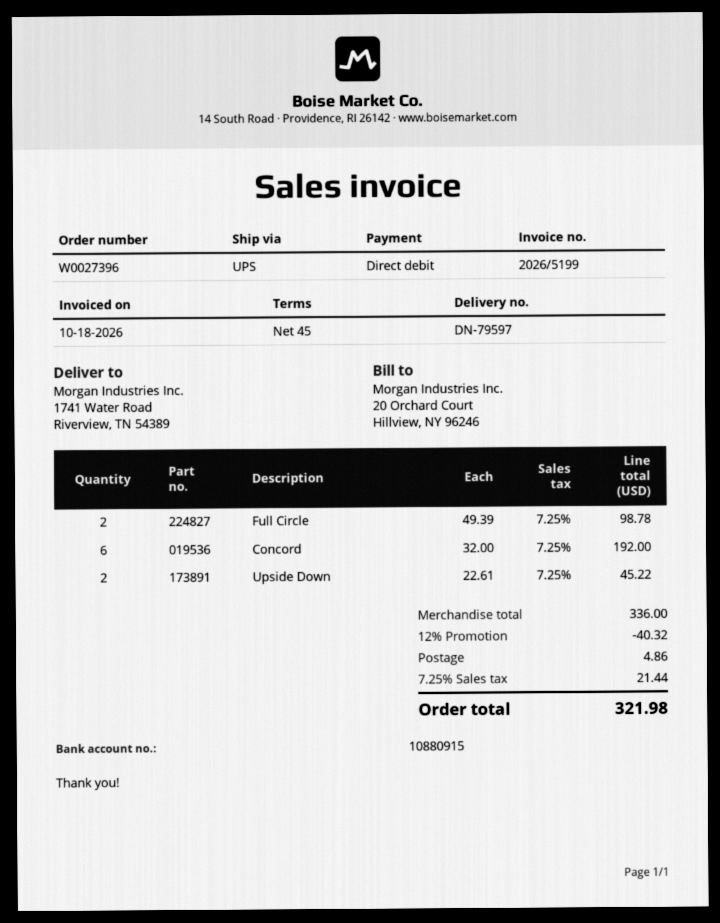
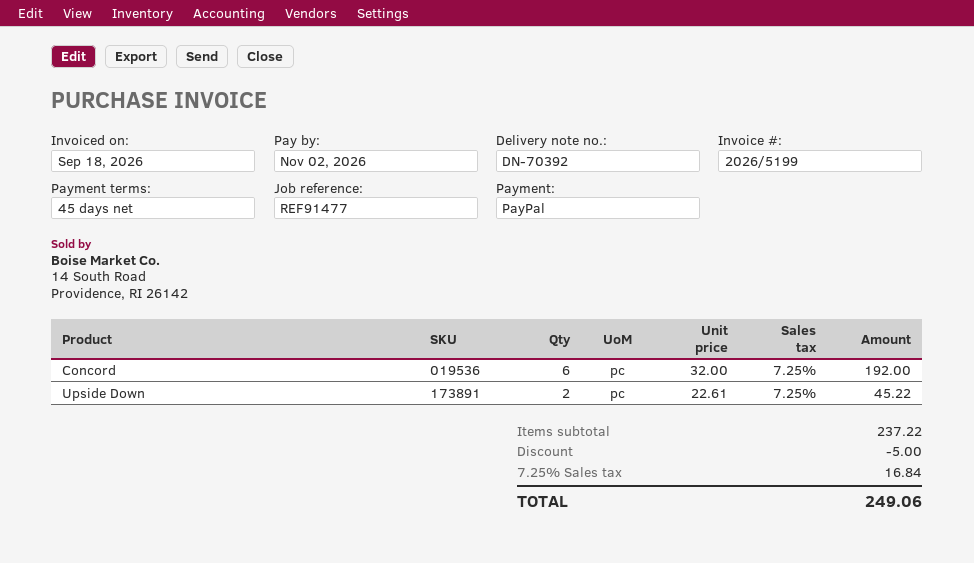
delivery note number: DN-79597 -> DN-70392
invoice date: 2026-10-18 -> 2026-09-18
payment method: direct debit -> PayPal
Full Circle: 2 x 49.39 = 98.78 -> none
subtotal: 336.00 -> 237.22
discount: 40.32 -> 5.00
shipping: 4.86 -> none
tax: 7.25% = 21.44 -> 7.25% = 16.84
total: 321.98 -> 249.06

